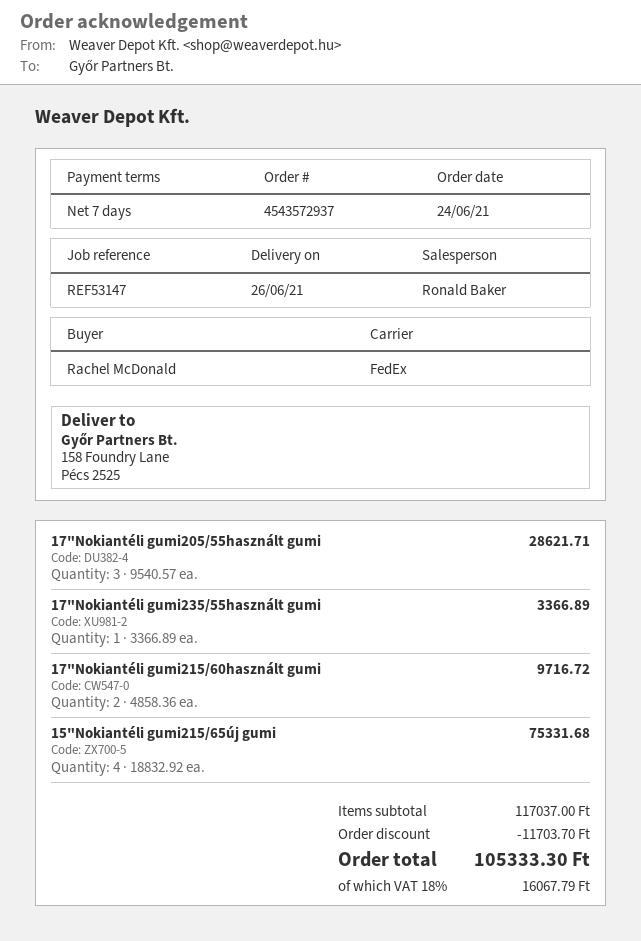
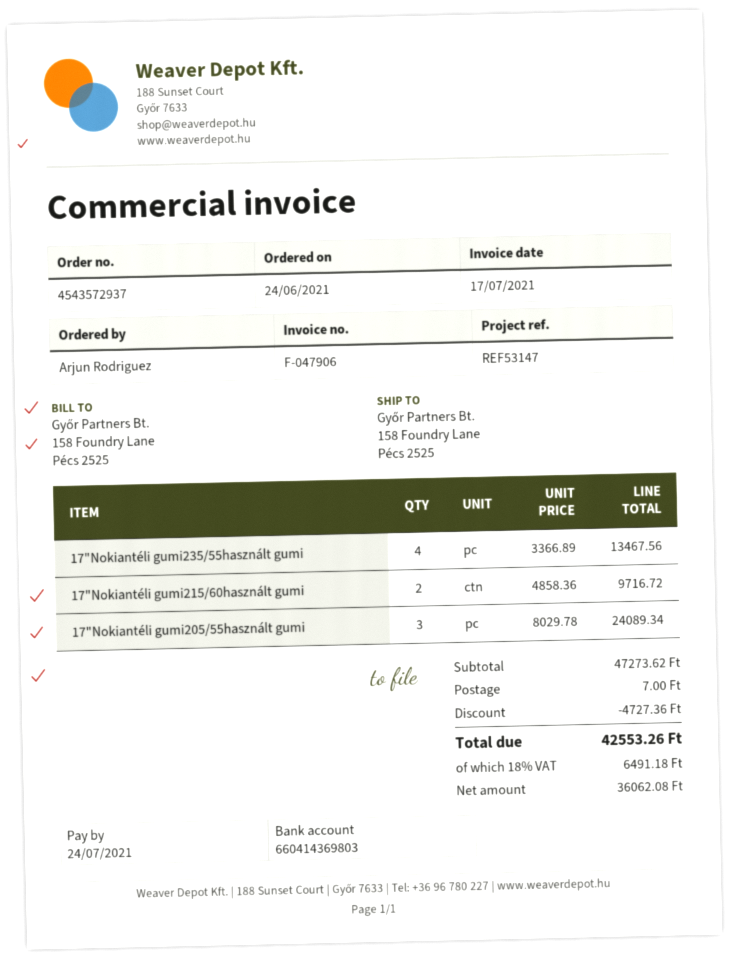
ordered by: Rachel McDonald -> Arjun Rodriguez
17"Nokiantéli gumi205/55használt gumi: 3 x 9540.57 = 28621.71 -> 3 x 8029.78 = 24089.34
17"Nokiantéli gumi235/55használt gumi: 1 x 3366.89 = 3366.89 -> 4 x 3366.89 = 13467.56
15"Nokiantéli gumi215/65új gumi: 4 x 18832.92 = 75331.68 -> none
subtotal: 117037.00 -> 47273.62
discount: 11703.70 -> 4727.36
shipping: none -> 7.00
tax: 18% = 16067.79 -> 18% = 6491.18
total: 105333.30 -> 42553.26

